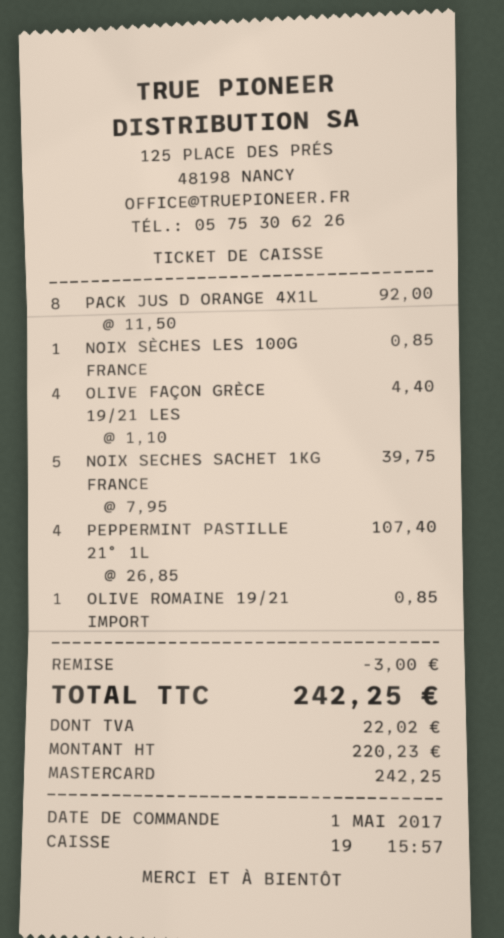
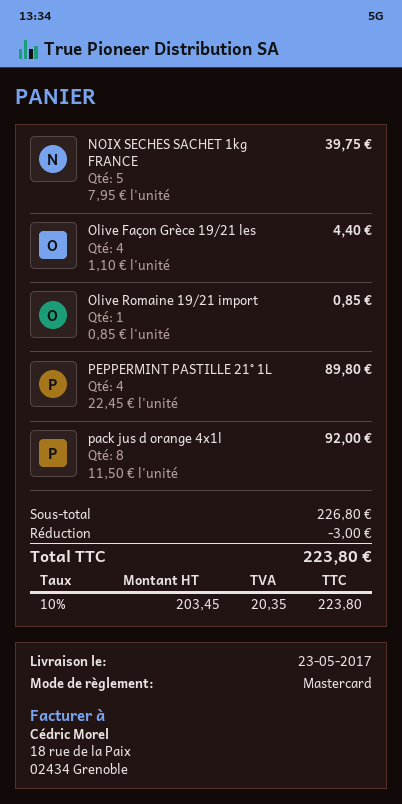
NOIX SÈCHES LES 100G FRANCE: 1 x 0.85 = 0.85 -> none
PEPPERMINT PASTILLE 21° 1L: 4 x 26.85 = 107.40 -> 4 x 22.45 = 89.80
net: 220.23 -> 203.45
tax: 22.02 -> 20.35
total: 242.25 -> 223.80

